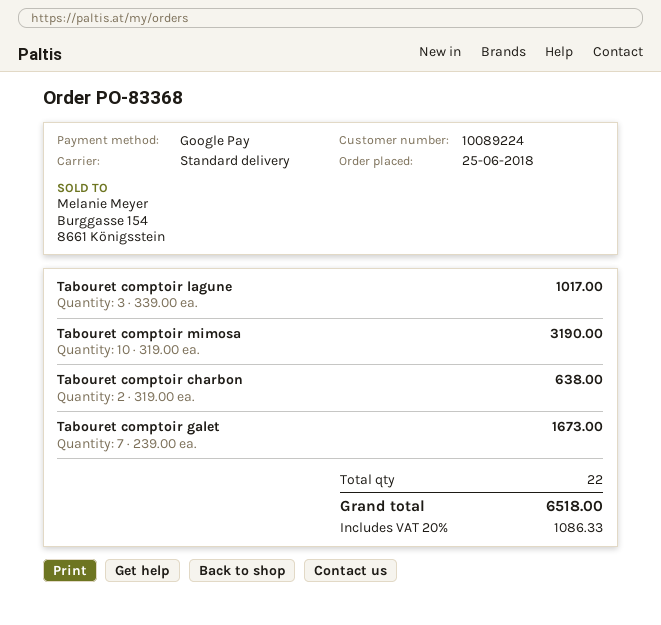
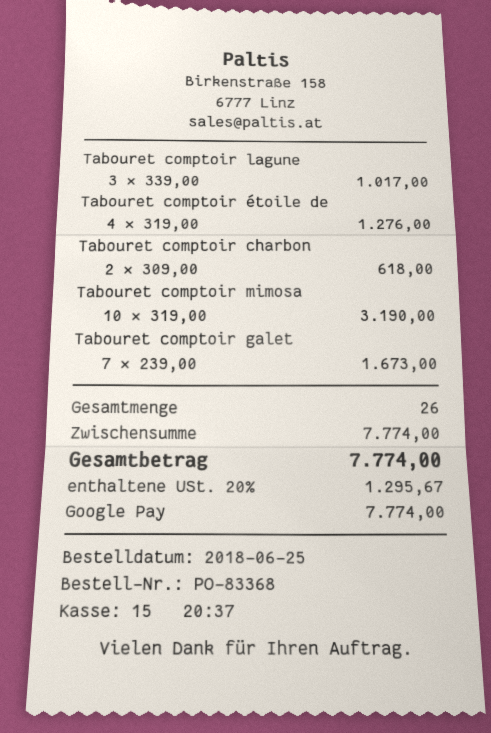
Tabouret comptoir charbon: 2 x 319.00 = 638.00 -> 2 x 309.00 = 618.00
Tabouret comptoir étoile de: none -> 4 x 319.00 = 1276.00
total quantity: 22 -> 26
tax: 20% = 1086.33 -> 20% = 1295.67
total: 6518.00 -> 7774.00

